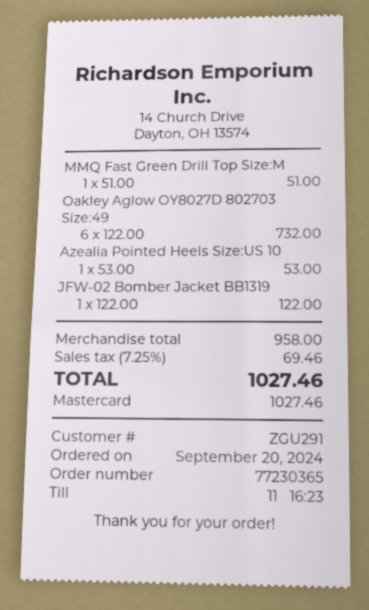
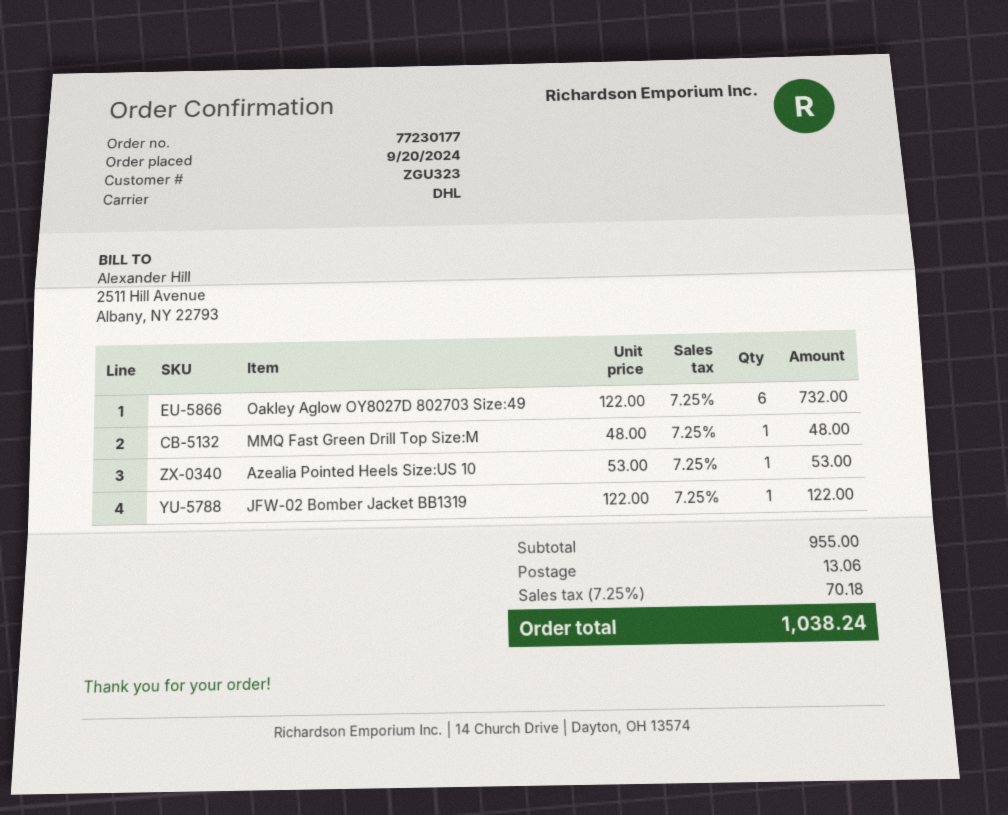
order number: 77230365 -> 77230177
customer number: ZGU291 -> ZGU323
MMQ Fast Green Drill Top Size:M: 1 x 51.00 = 51.00 -> 1 x 48.00 = 48.00
subtotal: 958.00 -> 955.00
shipping: none -> 13.06
tax: 7.25% = 69.46 -> 7.25% = 70.18
total: 1027.46 -> 1038.24

